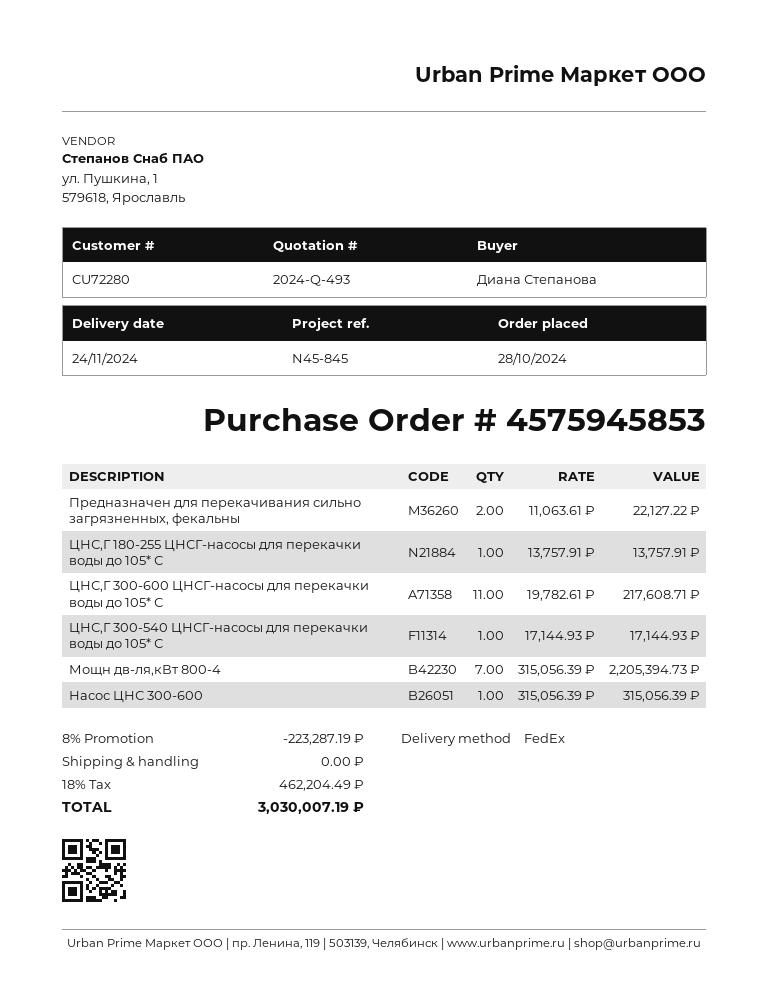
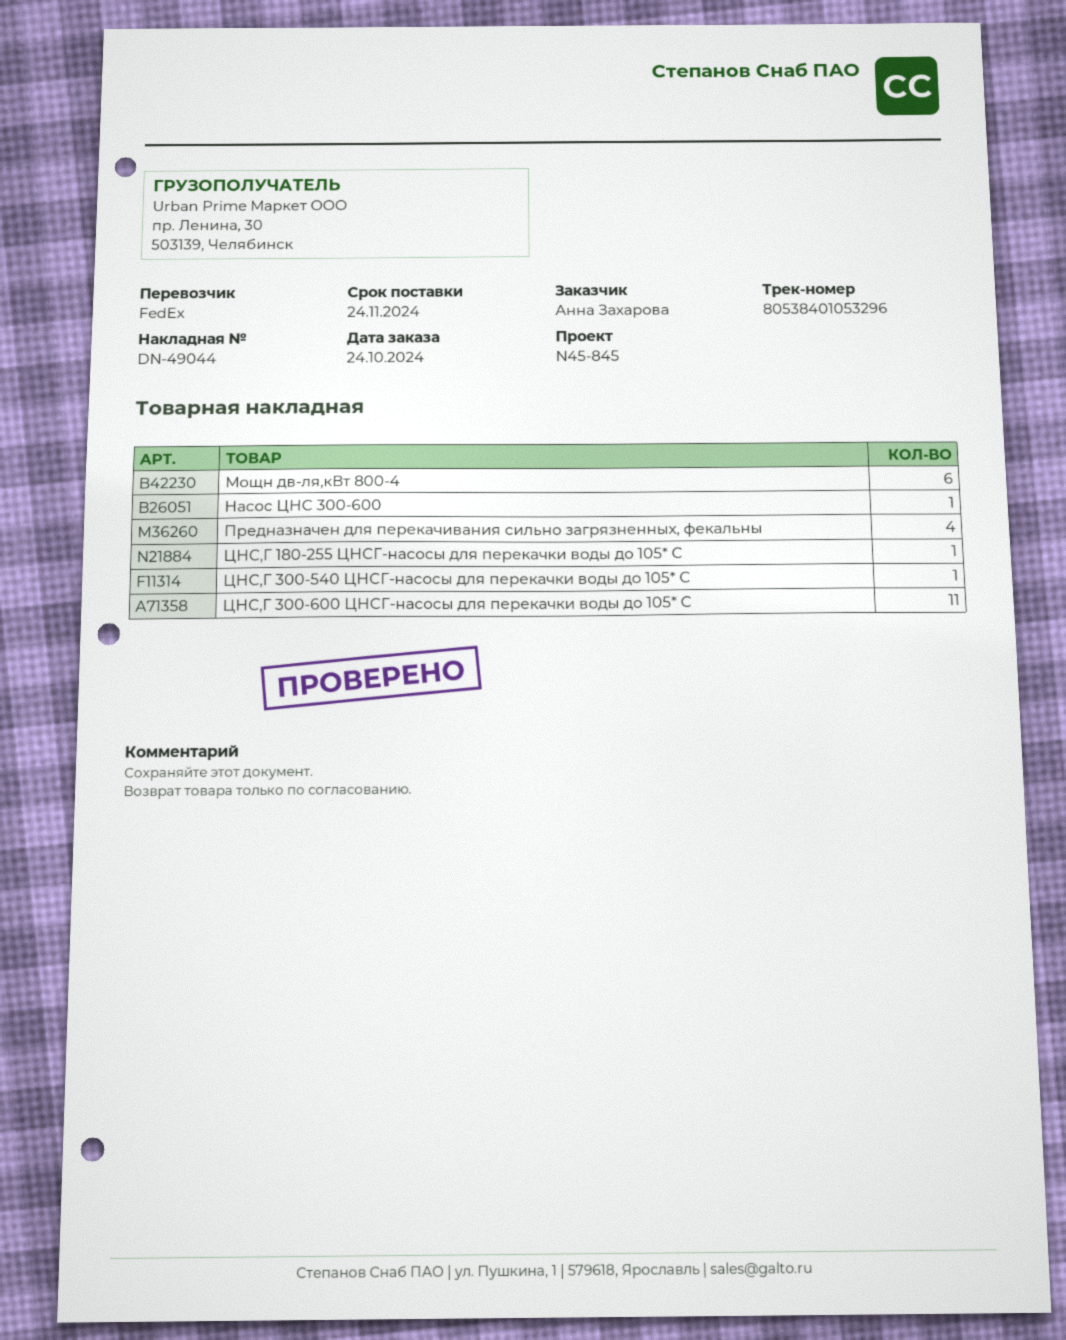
order date: 2024-10-28 -> 2024-10-24
ordered by: Диана Степанова -> Анна Захарова
Предназначен для перекачивания сильно загрязненных, фекальны: 2 -> 4
Мощн дв-ля,кВт 800-4: 7 -> 6

